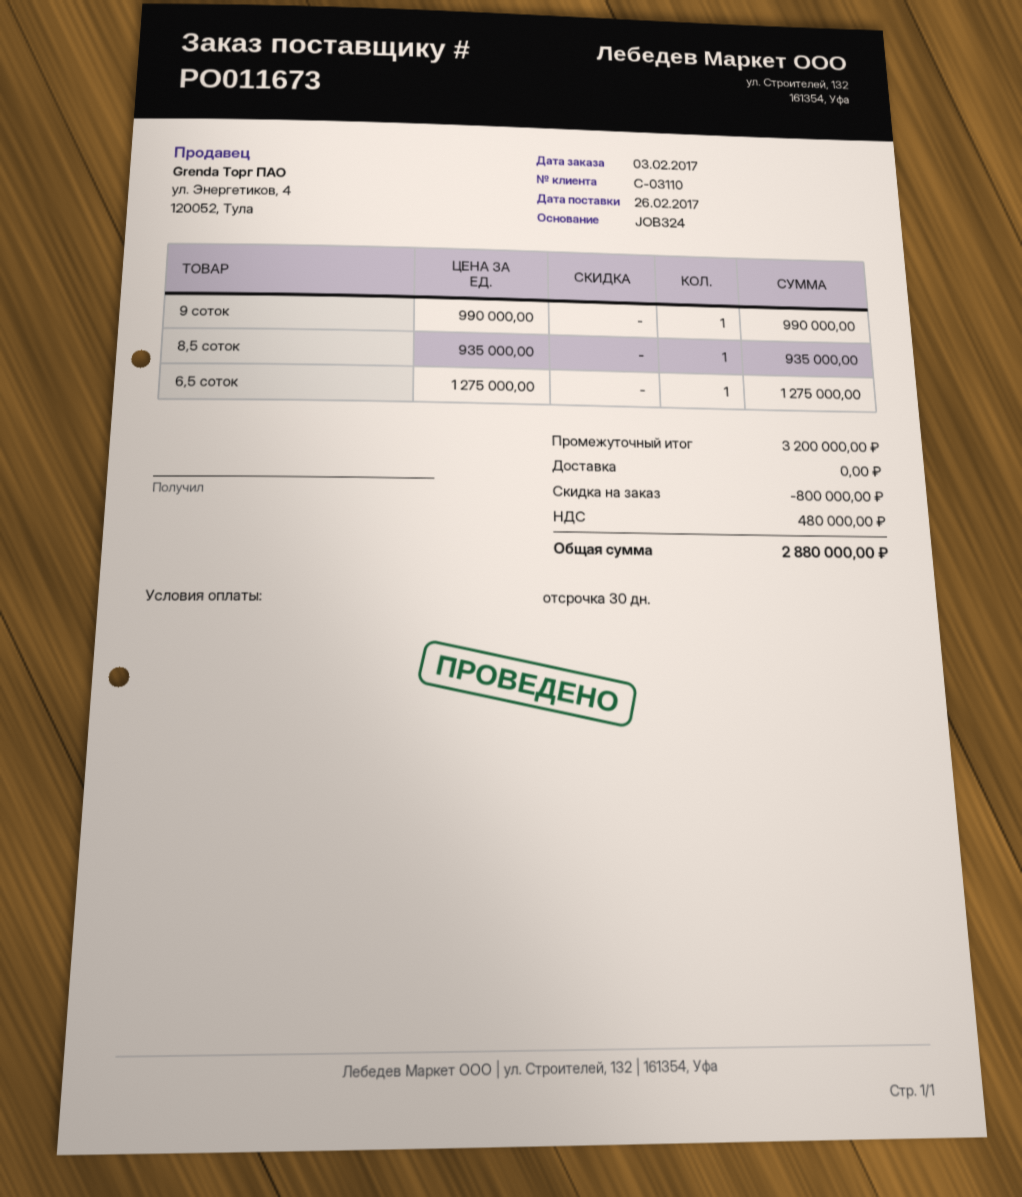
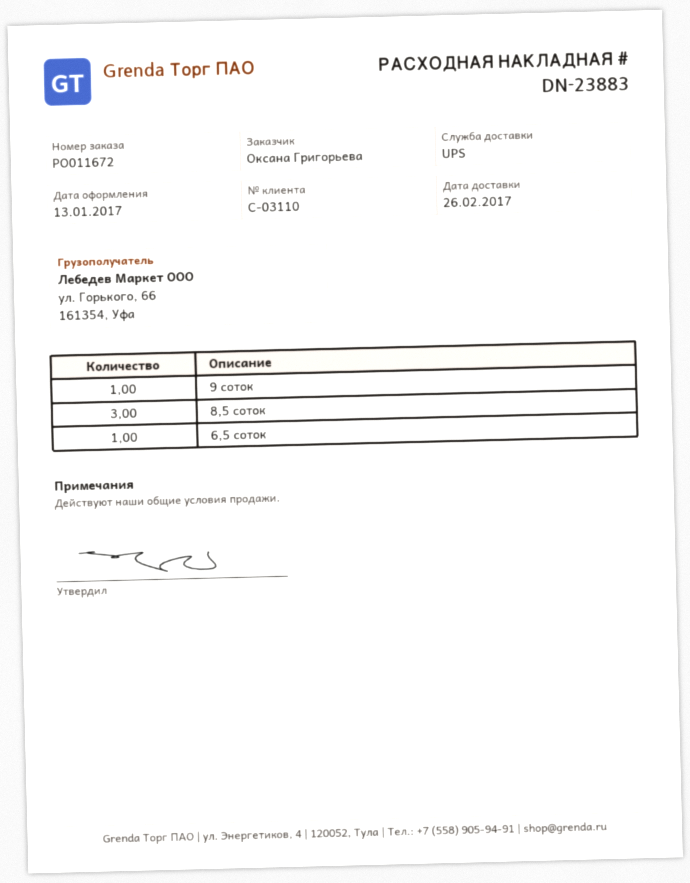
order number: PO011673 -> PO011672
order date: 2017-02-03 -> 2017-01-13
8,5 соток: 1 -> 3

